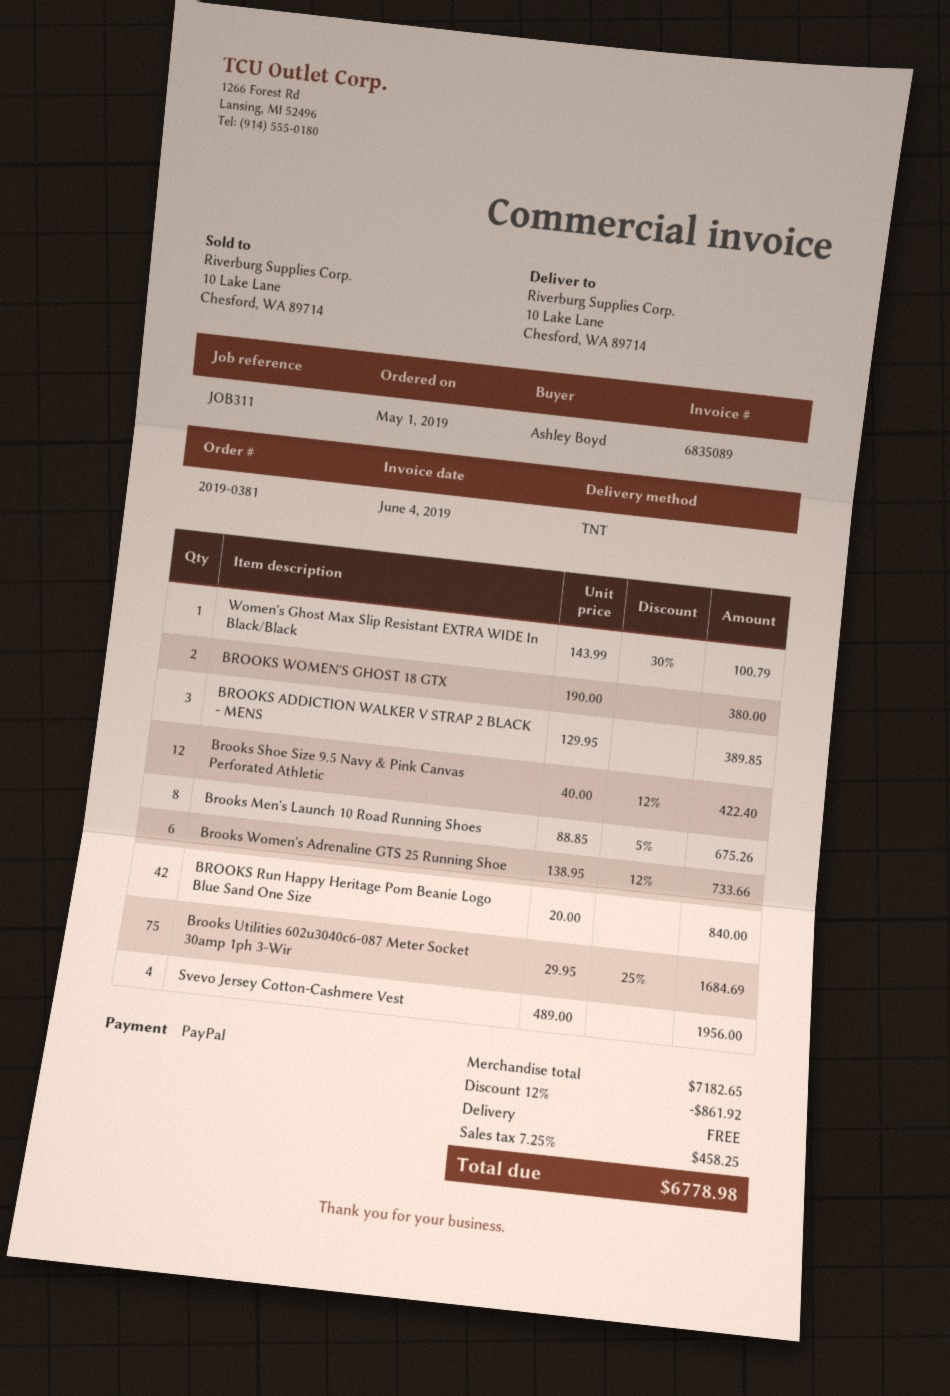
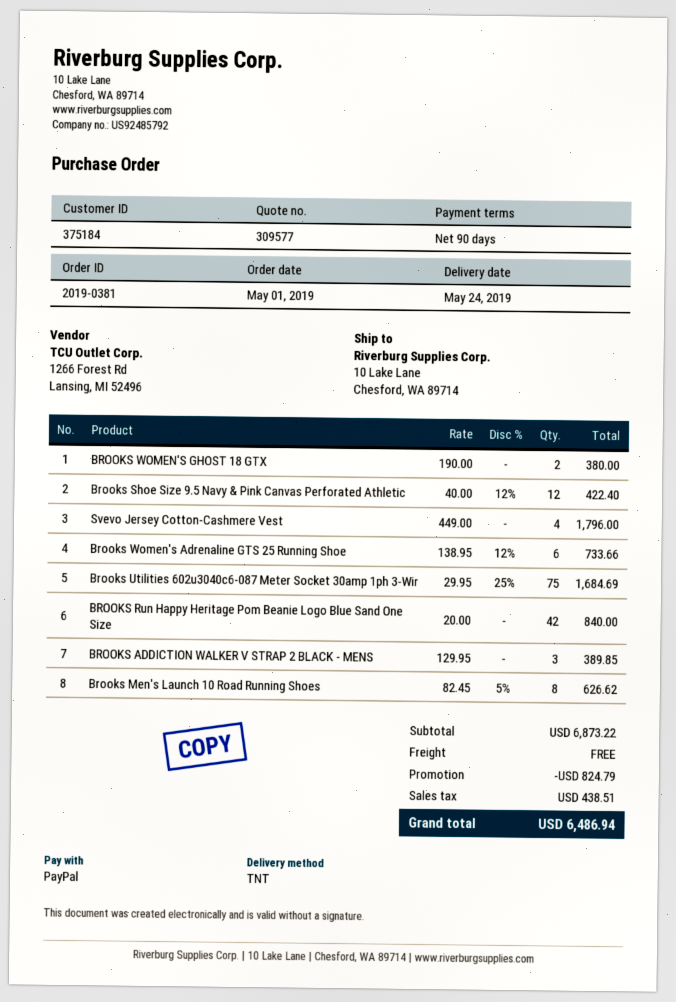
Women's Ghost Max Slip Resistant EXTRA WIDE In Black/Black: 1 x 143.99 - 30% = 100.79 -> none
Brooks Men's Launch 10 Road Running Shoes: 8 x 88.85 - 5% = 675.26 -> 8 x 82.45 - 5% = 626.62
Svevo Jersey Cotton-Cashmere Vest: 4 x 489.00 = 1956.00 -> 4 x 449.00 = 1796.00
subtotal: 7182.65 -> 6873.22
discount: 861.92 -> 824.79
tax: 458.25 -> 438.51
total: 6778.98 -> 6486.94

